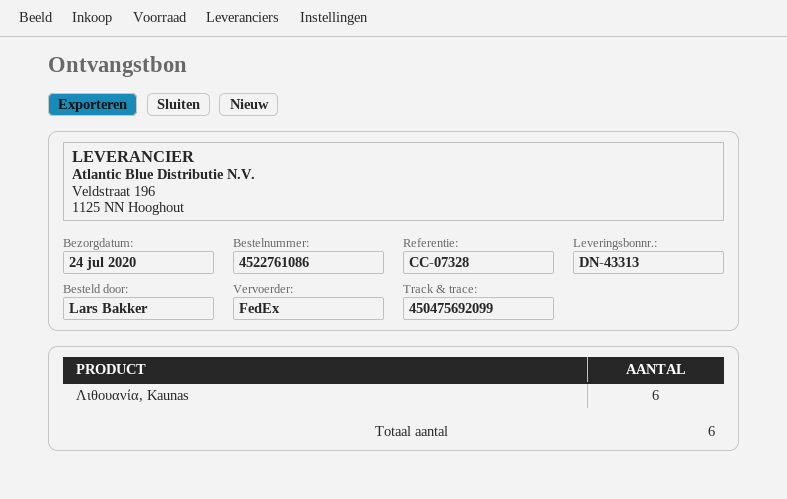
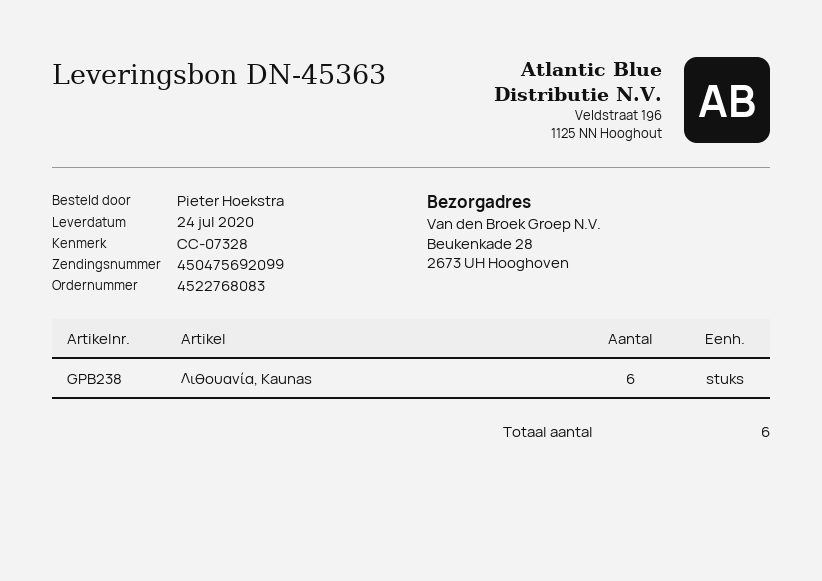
order number: 4522761086 -> 4522768083
delivery note number: DN-43313 -> DN-45363
ordered by: Lars Bakker -> Pieter Hoekstra

